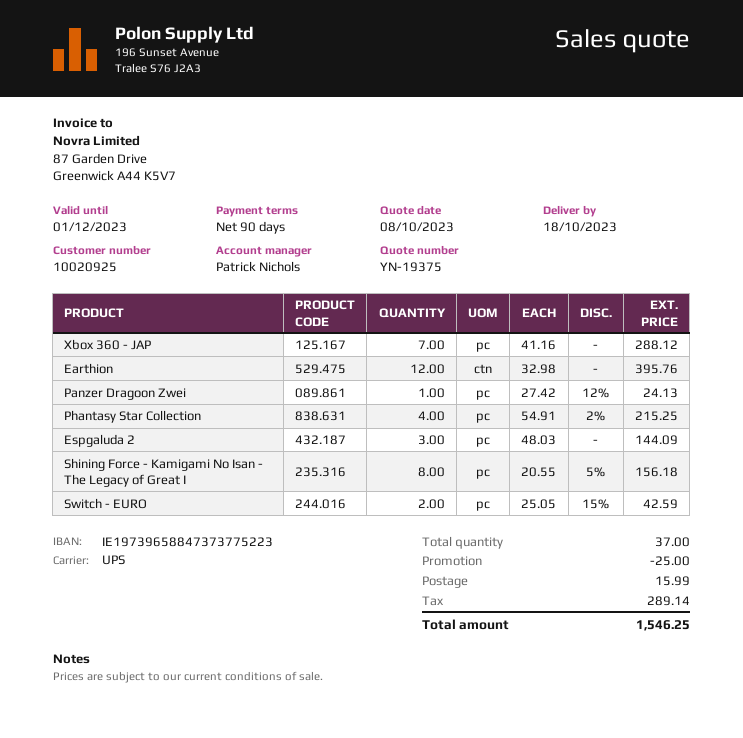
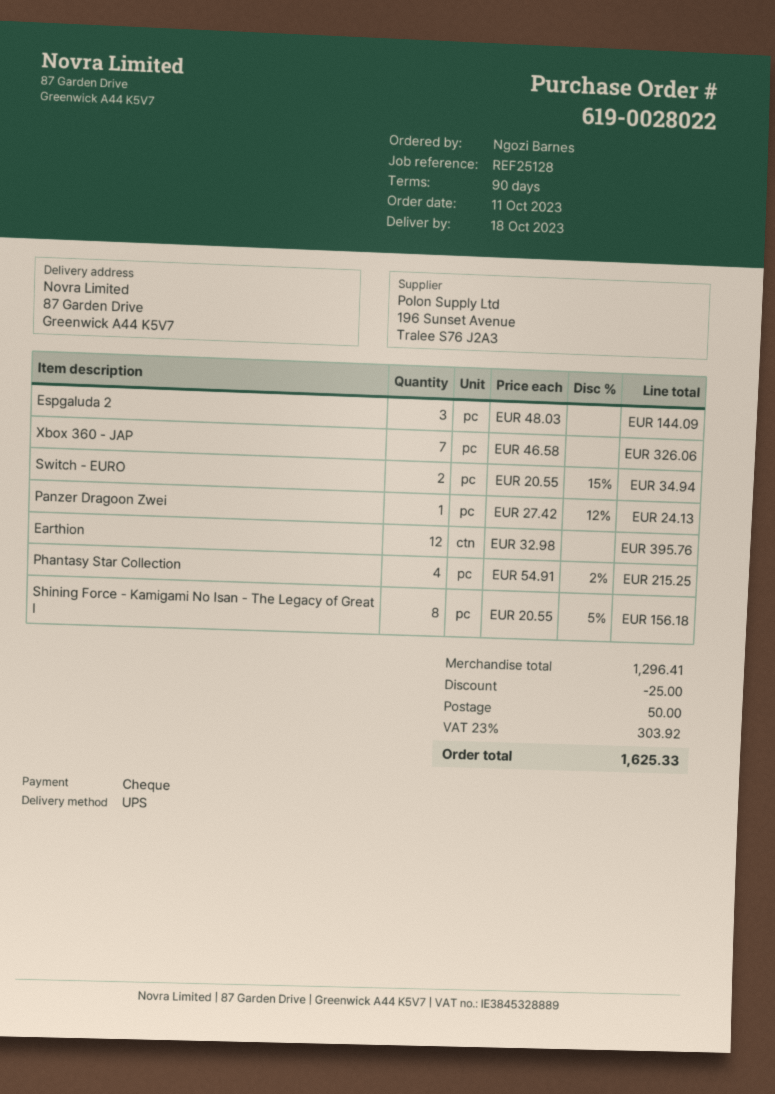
Xbox 360 - JAP: 7 x 41.16 = 288.12 -> 7 x 46.58 = 326.06
Switch - EURO: 2 x 25.05 - 15% = 42.59 -> 2 x 20.55 - 15% = 34.94
shipping: 15.99 -> 50.00
tax: 289.14 -> 303.92
total: 1546.25 -> 1625.33

